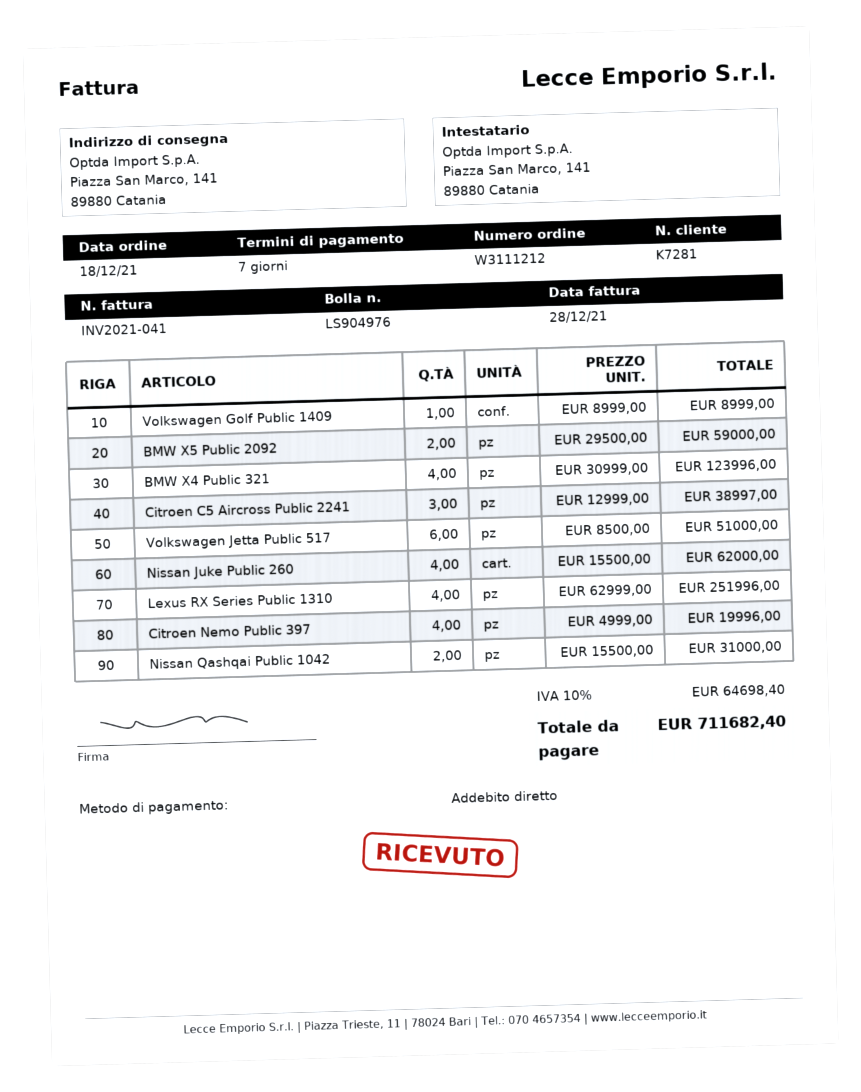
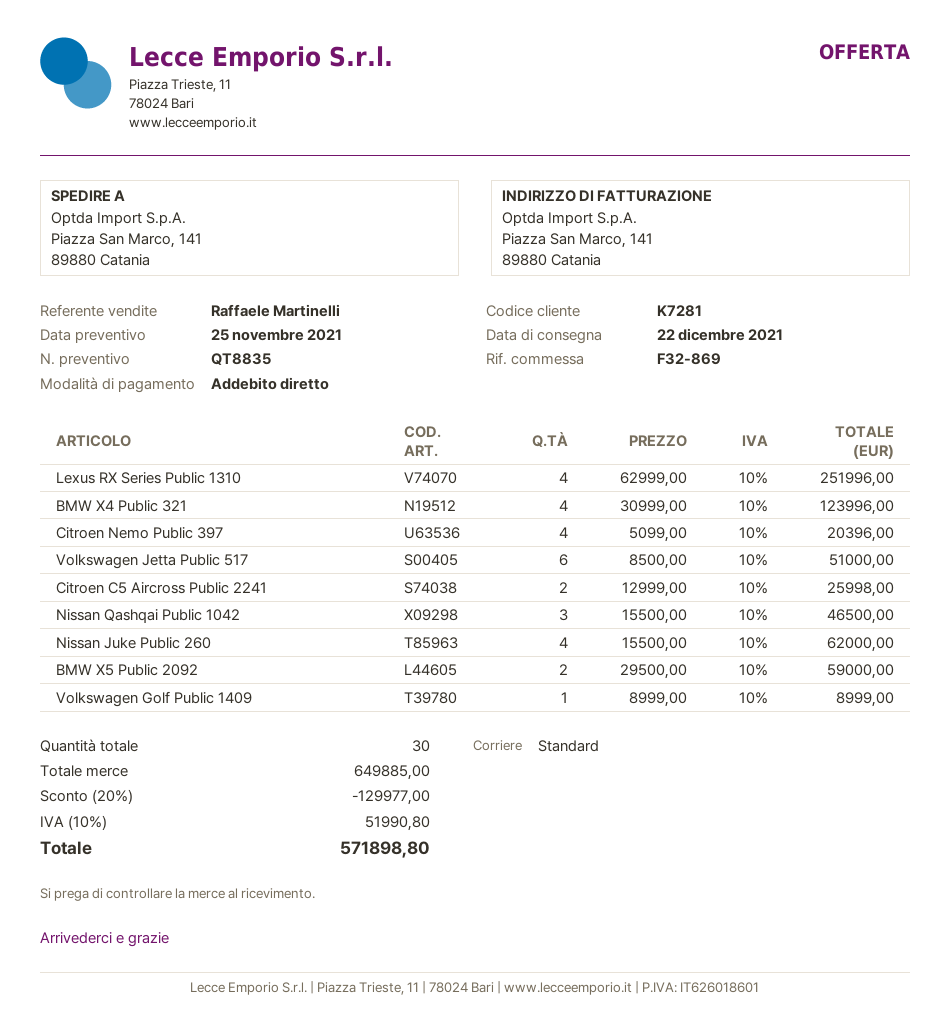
Citroen C5 Aircross Public 2241: 3 x 12999.00 = 38997.00 -> 2 x 12999.00 = 25998.00
Citroen Nemo Public 397: 4 x 4999.00 = 19996.00 -> 4 x 5099.00 = 20396.00
Nissan Qashqai Public 1042: 2 x 15500.00 = 31000.00 -> 3 x 15500.00 = 46500.00
discount: none -> 20% = 129977.00
tax: 10% = 64698.40 -> 10% = 51990.80
total: 711682.40 -> 571898.80

